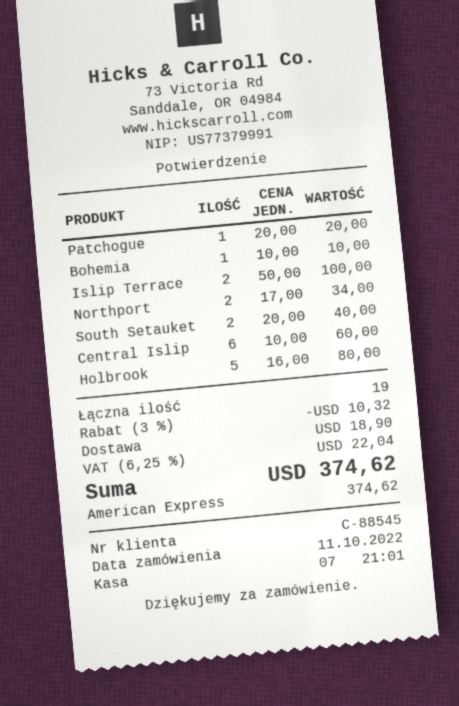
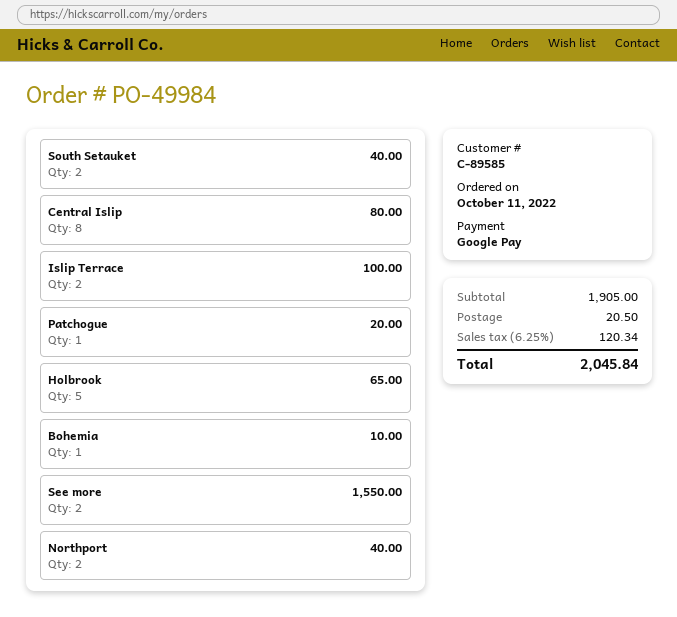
customer number: C-88545 -> C-89585
payment method: American Express -> Google Pay
Northport: 2 for 34.00 -> 2 for 40.00
Central Islip: 6 for 60.00 -> 8 for 80.00
Holbrook: 5 for 80.00 -> 5 for 65.00
See more: none -> 2 for 1550.00
discount: 3% = 10.32 -> none
shipping: 18.90 -> 20.50
tax: 6.25% = 22.04 -> 6.25% = 120.34
total: 374.62 -> 2045.84

